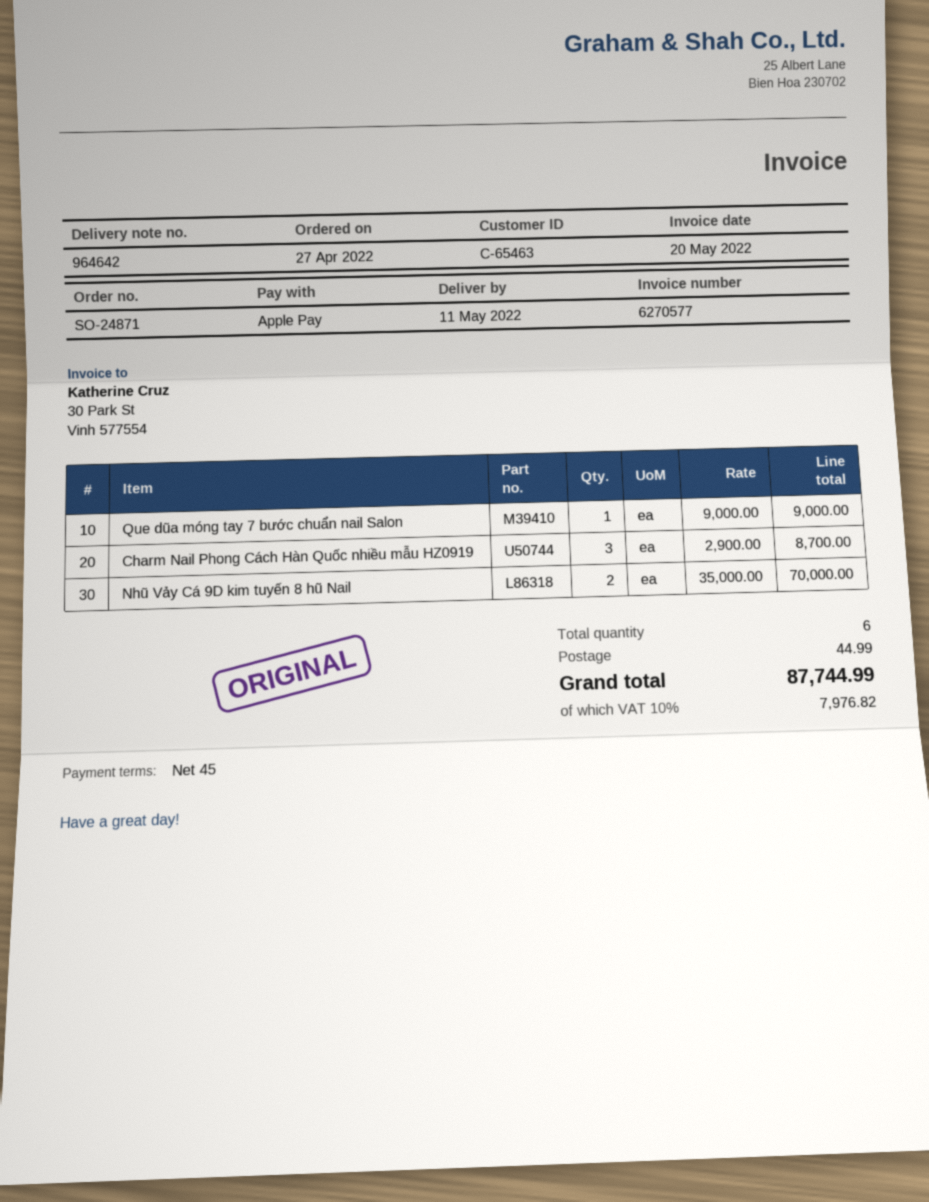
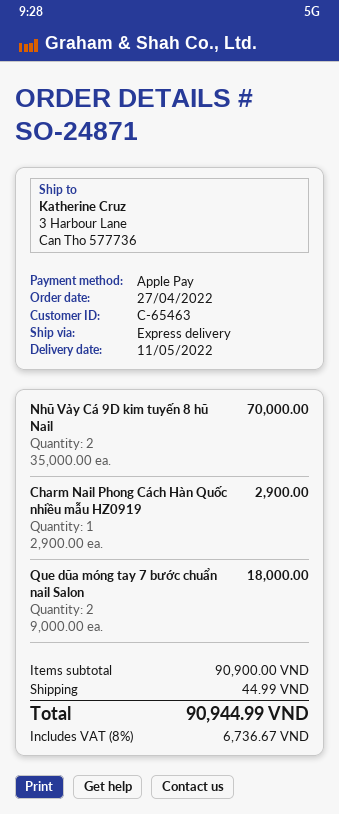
Que dũa móng tay 7 bước chuẩn nail Salon: 1 x 9000.00 = 9000.00 -> 2 x 9000.00 = 18000.00
Charm Nail Phong Cách Hàn Quốc nhiều mẫu HZ0919: 3 x 2900.00 = 8700.00 -> 1 x 2900.00 = 2900.00
tax: 10% = 7976.82 -> 8% = 6736.67
total: 87744.99 -> 90944.99

